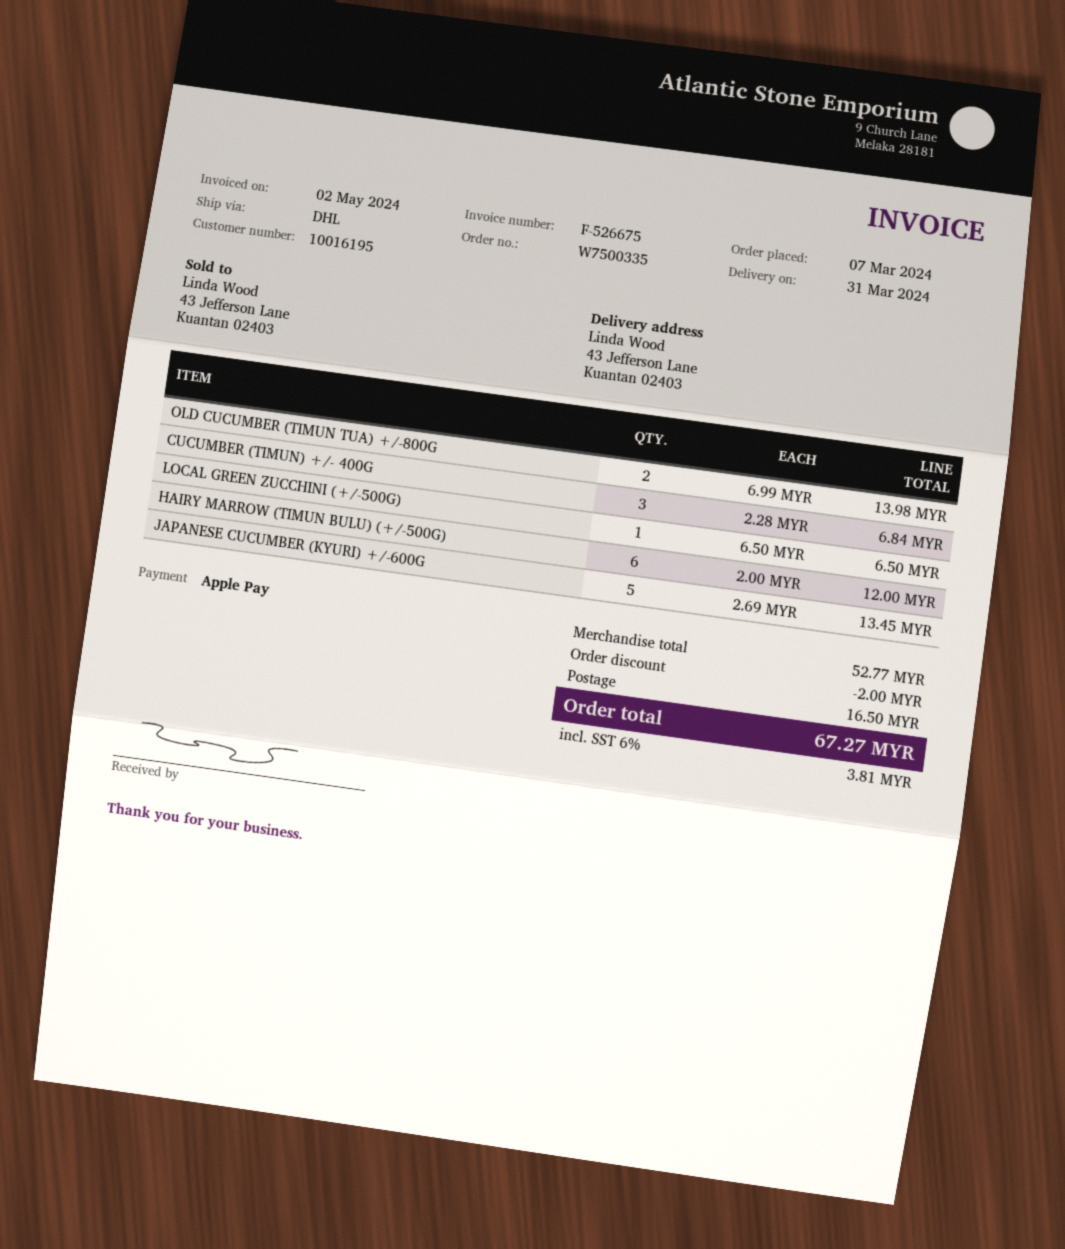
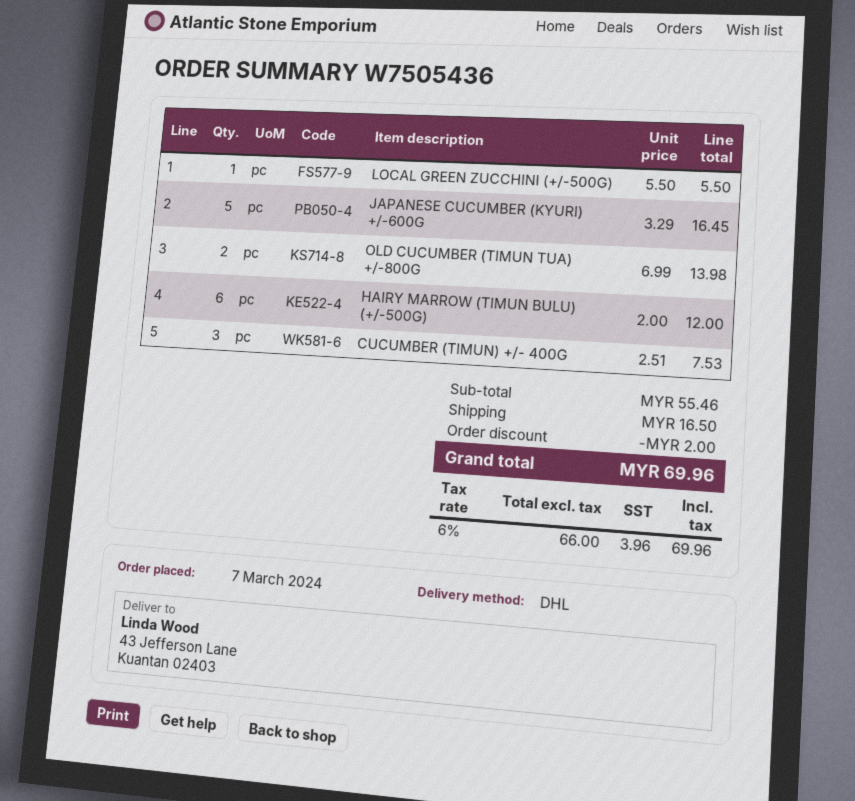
order number: W7500335 -> W7505436
CUCUMBER (TIMUN) +/- 400G: 3 x 2.28 = 6.84 -> 3 x 2.51 = 7.53
LOCAL GREEN ZUCCHINI (+/-500G): 1 x 6.50 = 6.50 -> 1 x 5.50 = 5.50
JAPANESE CUCUMBER (KYURI) +/-600G: 5 x 2.69 = 13.45 -> 5 x 3.29 = 16.45
subtotal: 52.77 -> 55.46
tax: 6% = 3.81 -> 6% = 3.96
total: 67.27 -> 69.96

